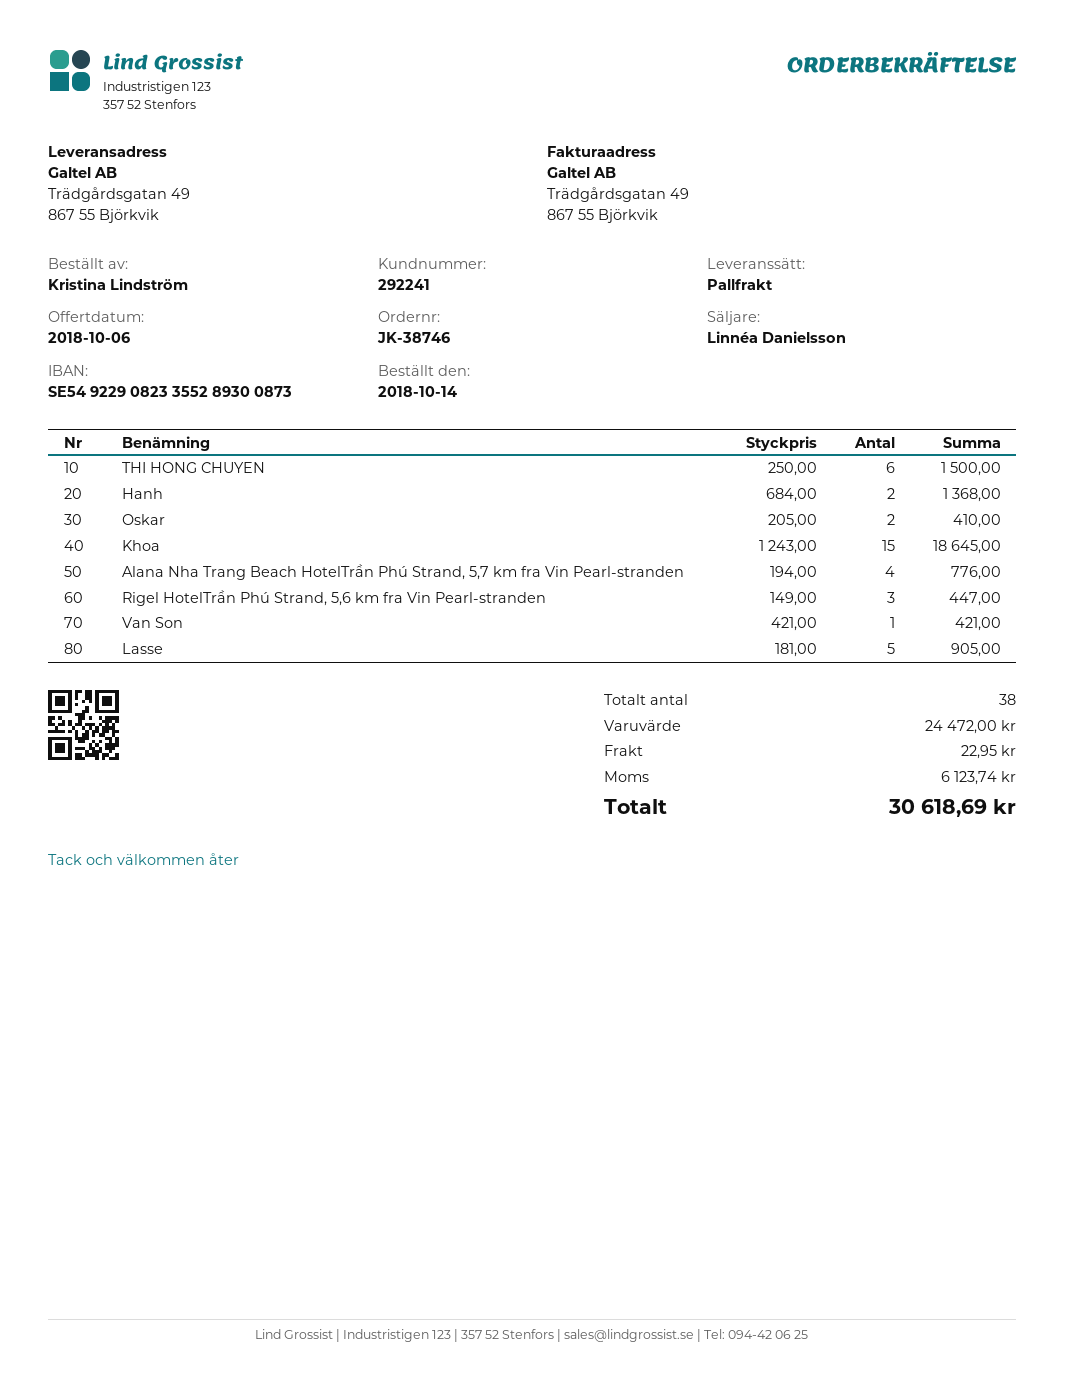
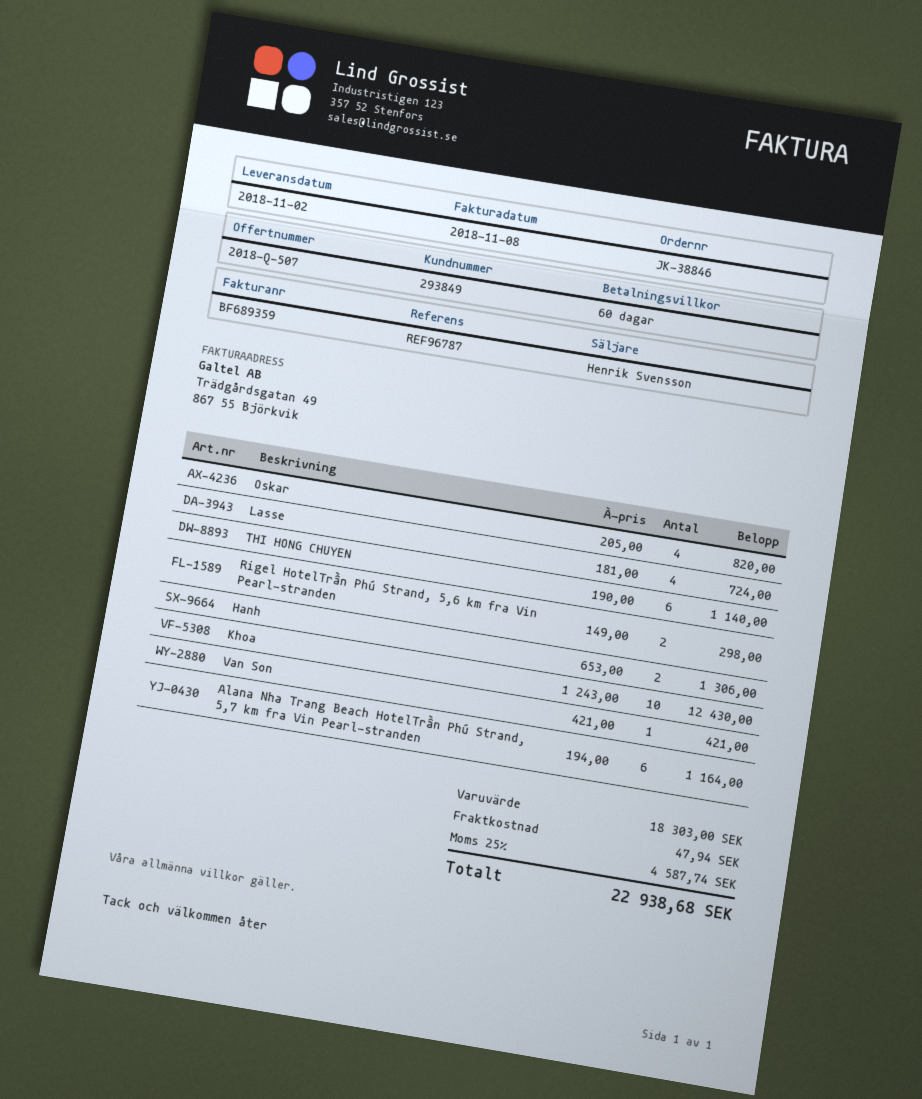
order number: JK-38746 -> JK-38846
customer number: 292241 -> 293849
sales rep: Linnéa Danielsson -> Henrik Svensson
THI HONG CHUYEN: 6 x 250.00 = 1500.00 -> 6 x 190.00 = 1140.00
Hanh: 2 x 684.00 = 1368.00 -> 2 x 653.00 = 1306.00
Oskar: 2 x 205.00 = 410.00 -> 4 x 205.00 = 820.00
Khoa: 15 x 1243.00 = 18645.00 -> 10 x 1243.00 = 12430.00
Alana Nha Trang Beach HotelTrần Phú Strand, 5,7 km fra Vin Pearl-stranden: 4 x 194.00 = 776.00 -> 6 x 194.00 = 1164.00
Rigel HotelTrần Phú Strand, 5,6 km fra Vin Pearl-stranden: 3 x 149.00 = 447.00 -> 2 x 149.00 = 298.00
Lasse: 5 x 181.00 = 905.00 -> 4 x 181.00 = 724.00
subtotal: 24472.00 -> 18303.00
shipping: 22.95 -> 47.94
tax: 6123.74 -> 4587.74
total: 30618.69 -> 22938.68

